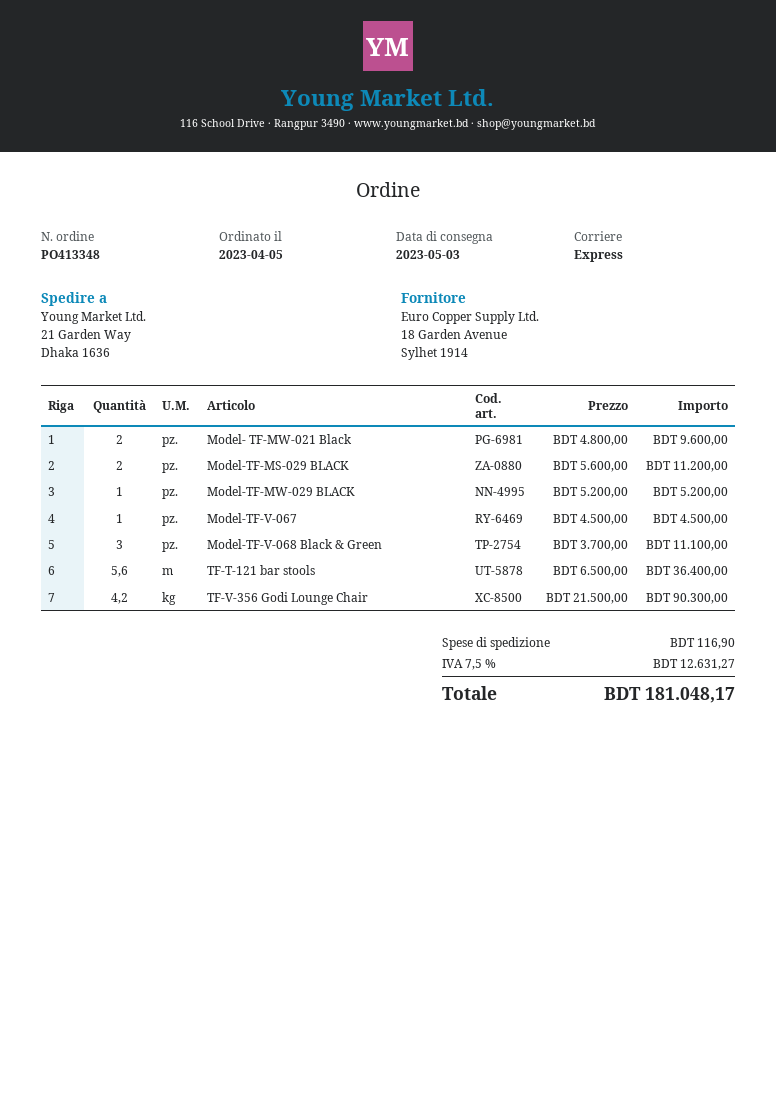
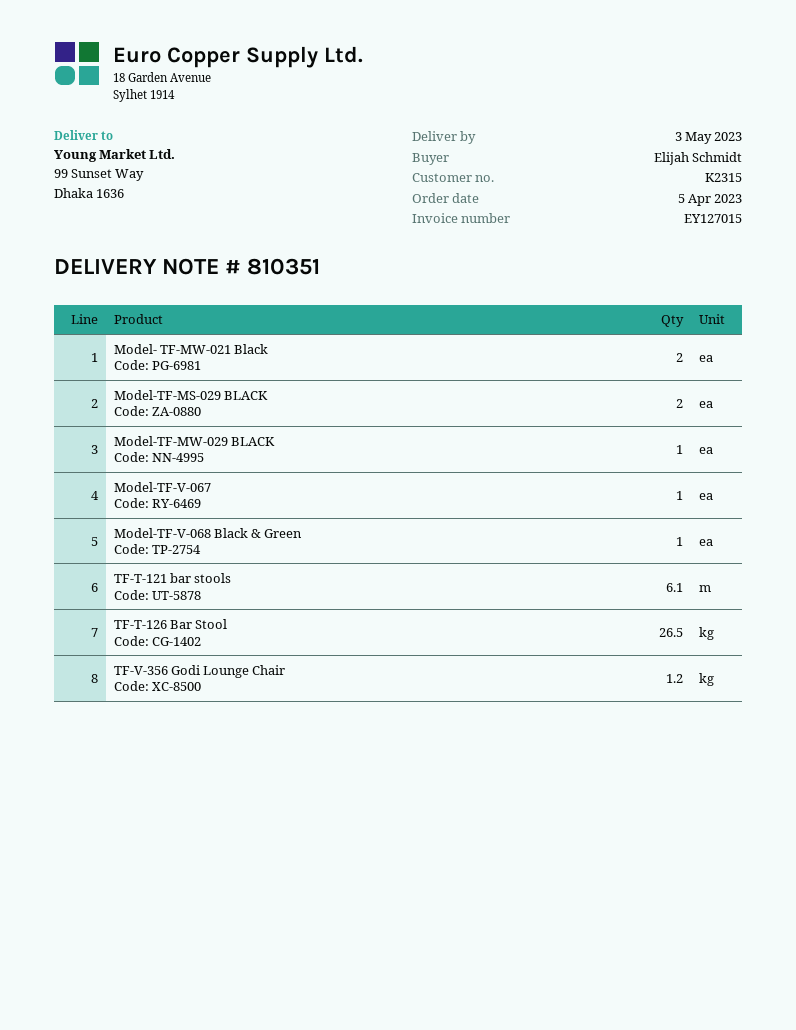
ship to: 21 Garden Way, Dhaka 1636 -> 99 Sunset Way, Dhaka 1636
Model-TF-V-068 Black & Green: 3 -> 1
TF-T-121 bar stools: 5.6 -> 6.1
TF-V-356 Godi Lounge Chair: 4.2 -> 1.2
TF-T-126 Bar Stool: none -> 26.5

